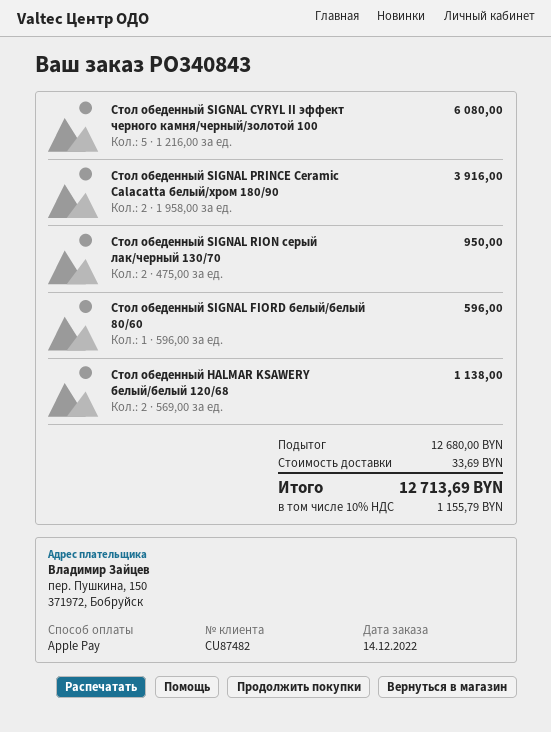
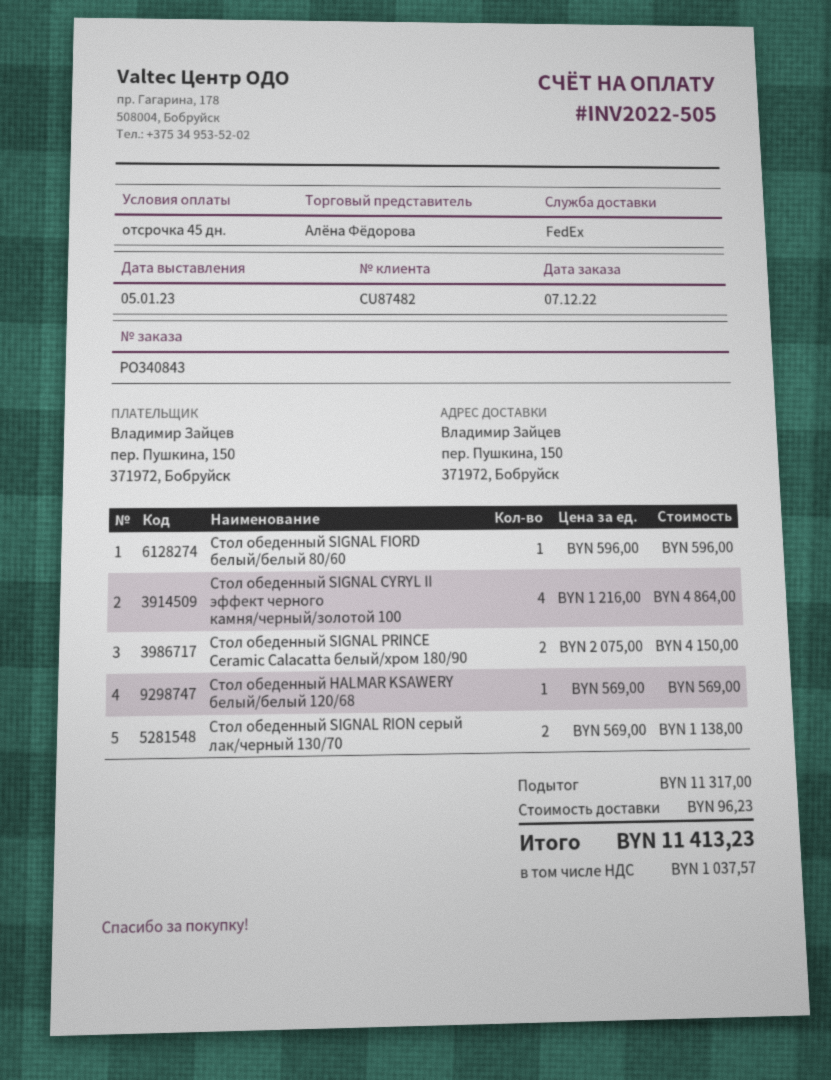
order date: 2022-12-14 -> 2022-12-07
Стол обеденный SIGNAL CYRYL II эффект черного камня/черный/золотой 100: 5 x 1216.00 = 6080.00 -> 4 x 1216.00 = 4864.00
Стол обеденный SIGNAL PRINCE Ceramic Calacatta белый/хром 180/90: 2 x 1958.00 = 3916.00 -> 2 x 2075.00 = 4150.00
Стол обеденный SIGNAL RION серый лак/черный 130/70: 2 x 475.00 = 950.00 -> 2 x 569.00 = 1138.00
Стол обеденный HALMAR KSAWERY белый/белый 120/68: 2 x 569.00 = 1138.00 -> 1 x 569.00 = 569.00
subtotal: 12680.00 -> 11317.00
shipping: 33.69 -> 96.23
tax: 1155.79 -> 1037.57
total: 12713.69 -> 11413.23

